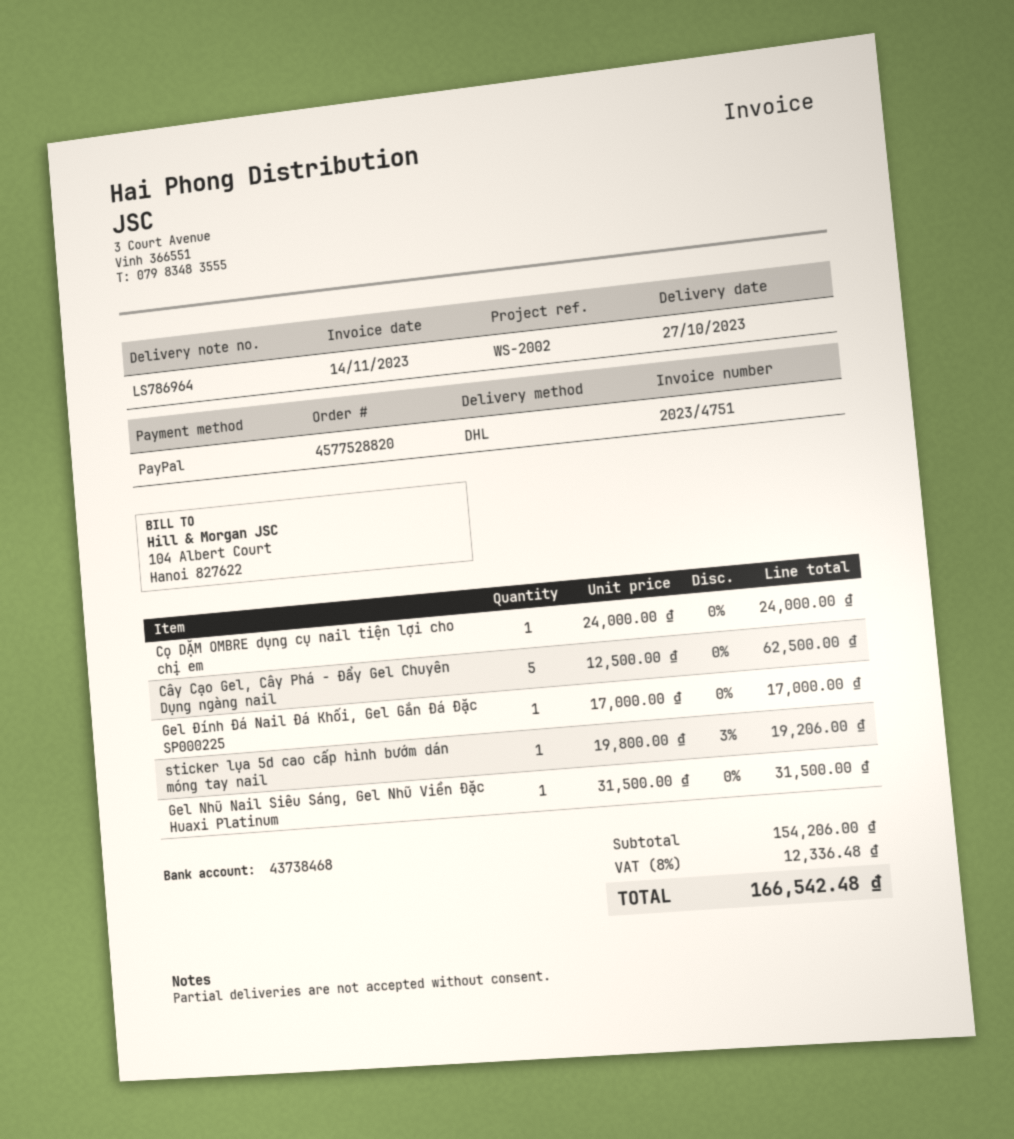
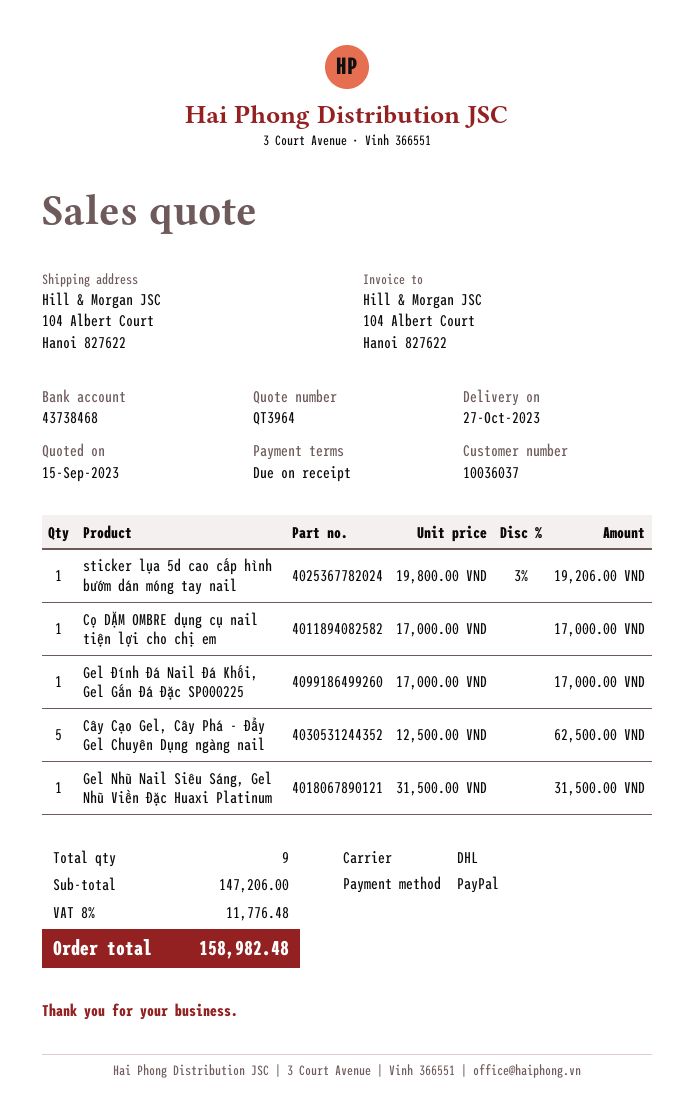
Cọ DẶM OMBRE dụng cụ nail tiện lợi cho chị em: 1 x 24000.00 = 24000.00 -> 1 x 17000.00 = 17000.00
subtotal: 154206.00 -> 147206.00
tax: 8% = 12336.48 -> 8% = 11776.48
total: 166542.48 -> 158982.48

